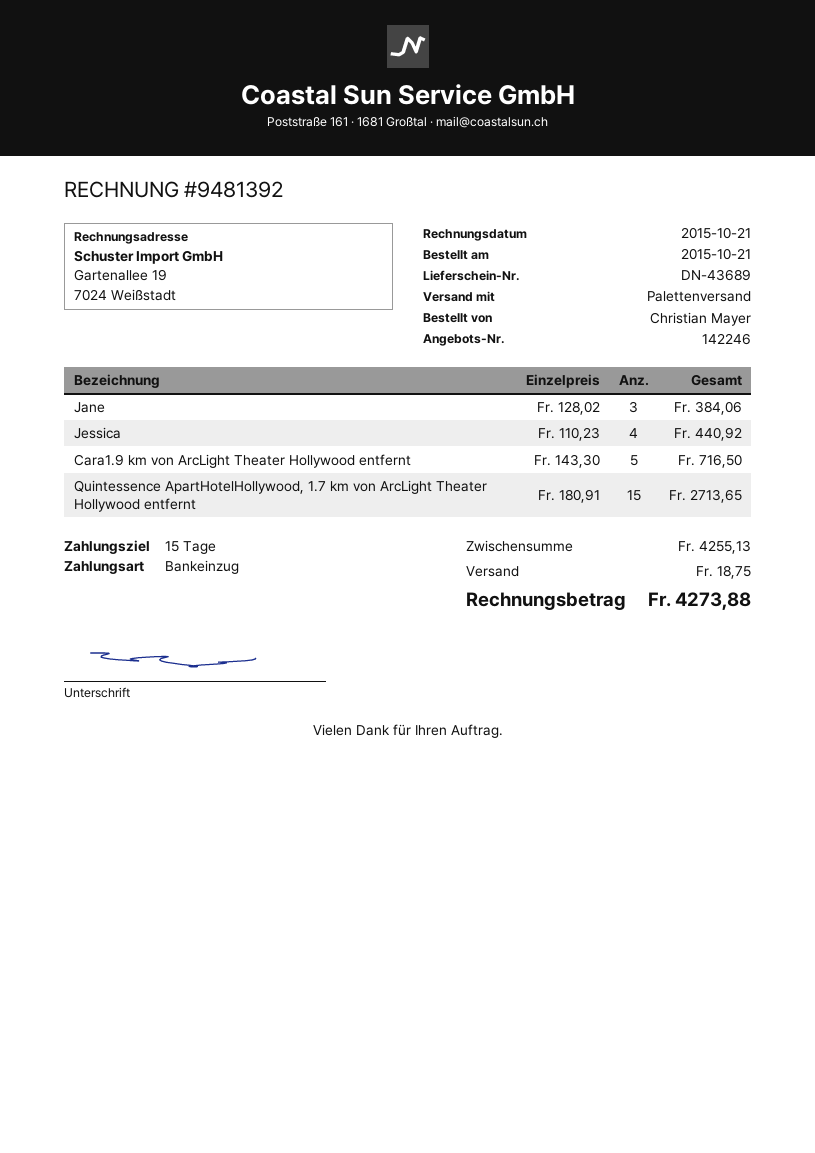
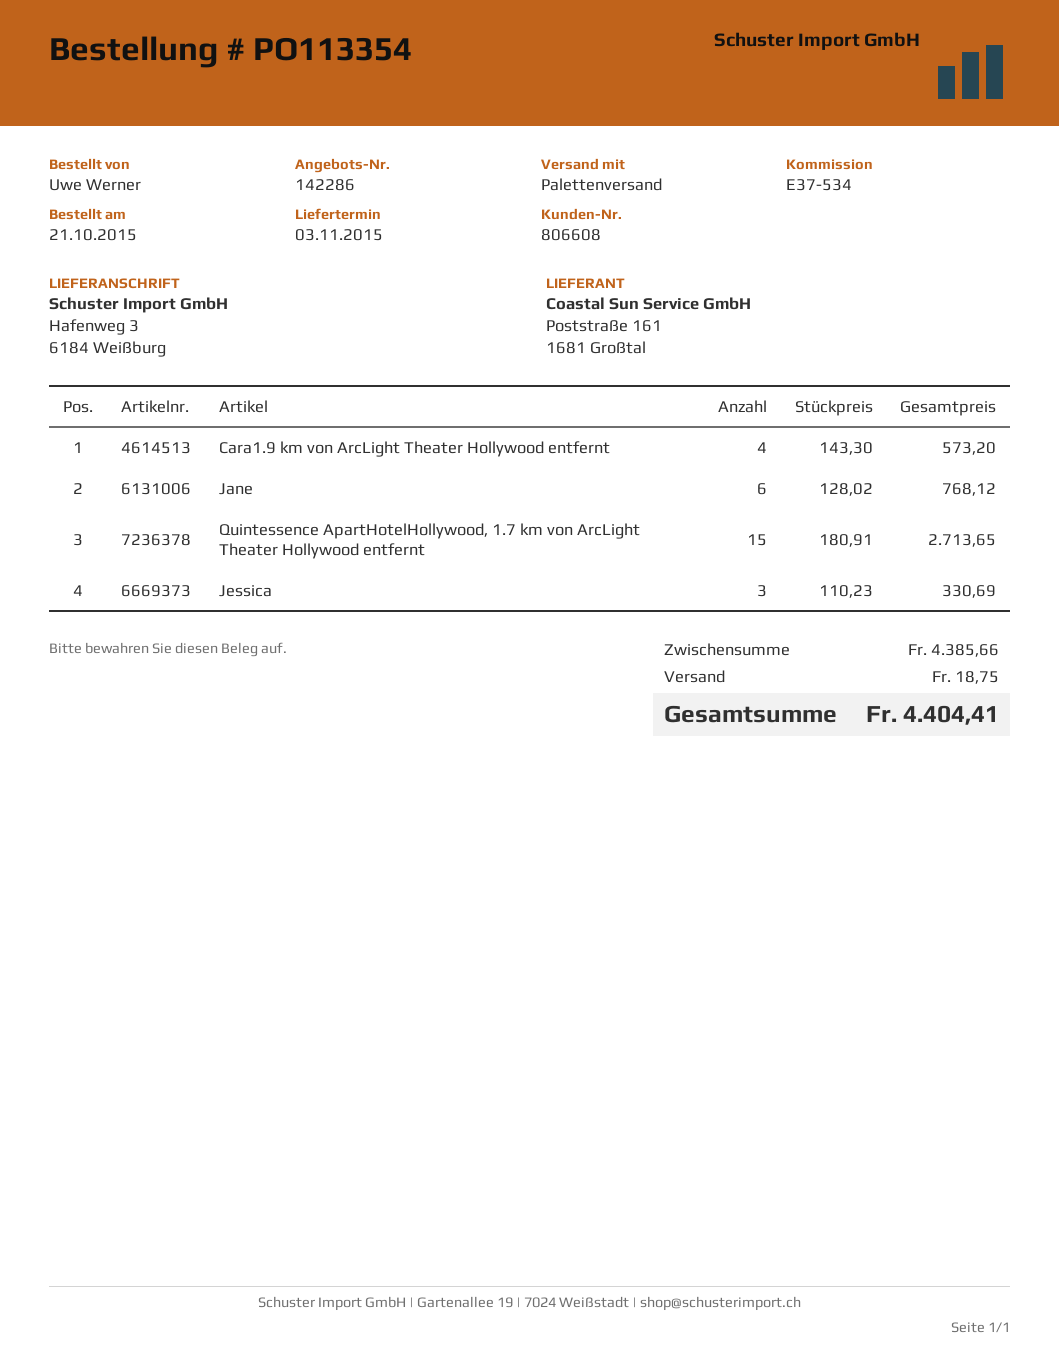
quote number: 142246 -> 142286
ordered by: Christian Mayer -> Uwe Werner
Jane: 3 x 128.02 = 384.06 -> 6 x 128.02 = 768.12
Jessica: 4 x 110.23 = 440.92 -> 3 x 110.23 = 330.69
Cara1.9 km von ArcLight Theater Hollywood entfernt: 5 x 143.30 = 716.50 -> 4 x 143.30 = 573.20
subtotal: 4255.13 -> 4385.66
total: 4273.88 -> 4404.41

